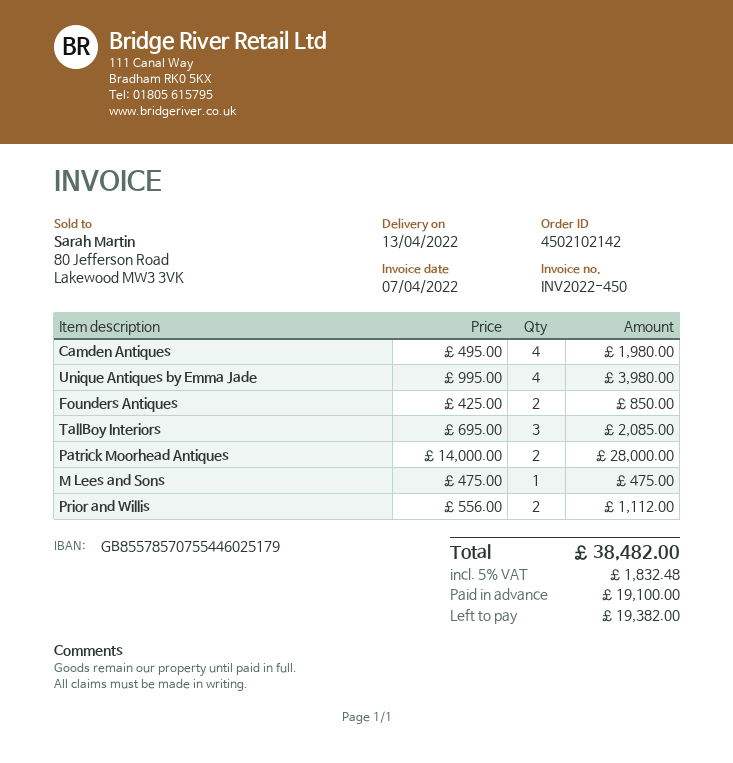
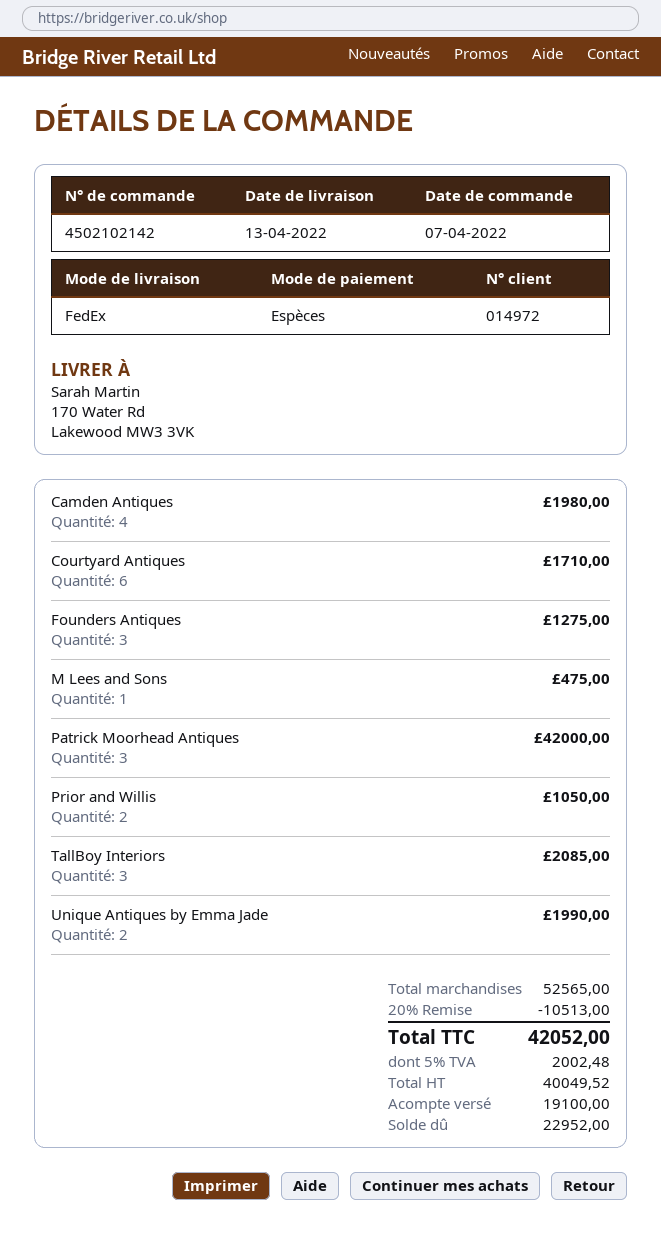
Unique Antiques by Emma Jade: 4 for 3980.00 -> 2 for 1990.00
Founders Antiques: 2 for 850.00 -> 3 for 1275.00
Patrick Moorhead Antiques: 2 for 28000.00 -> 3 for 42000.00
Prior and Willis: 2 for 1112.00 -> 2 for 1050.00
Courtyard Antiques: none -> 6 for 1710.00
discount: none -> 20% = 10513.00
tax: 5% = 1832.48 -> 5% = 2002.48
total: 38482.00 -> 42052.00
balance: 19382.00 -> 22952.00

